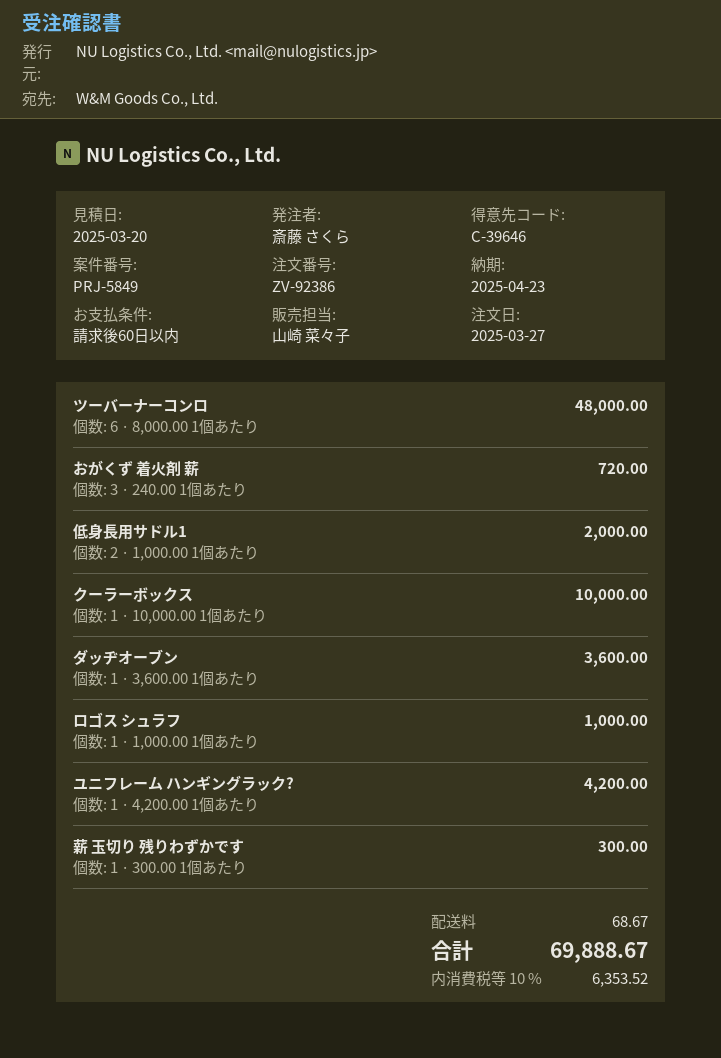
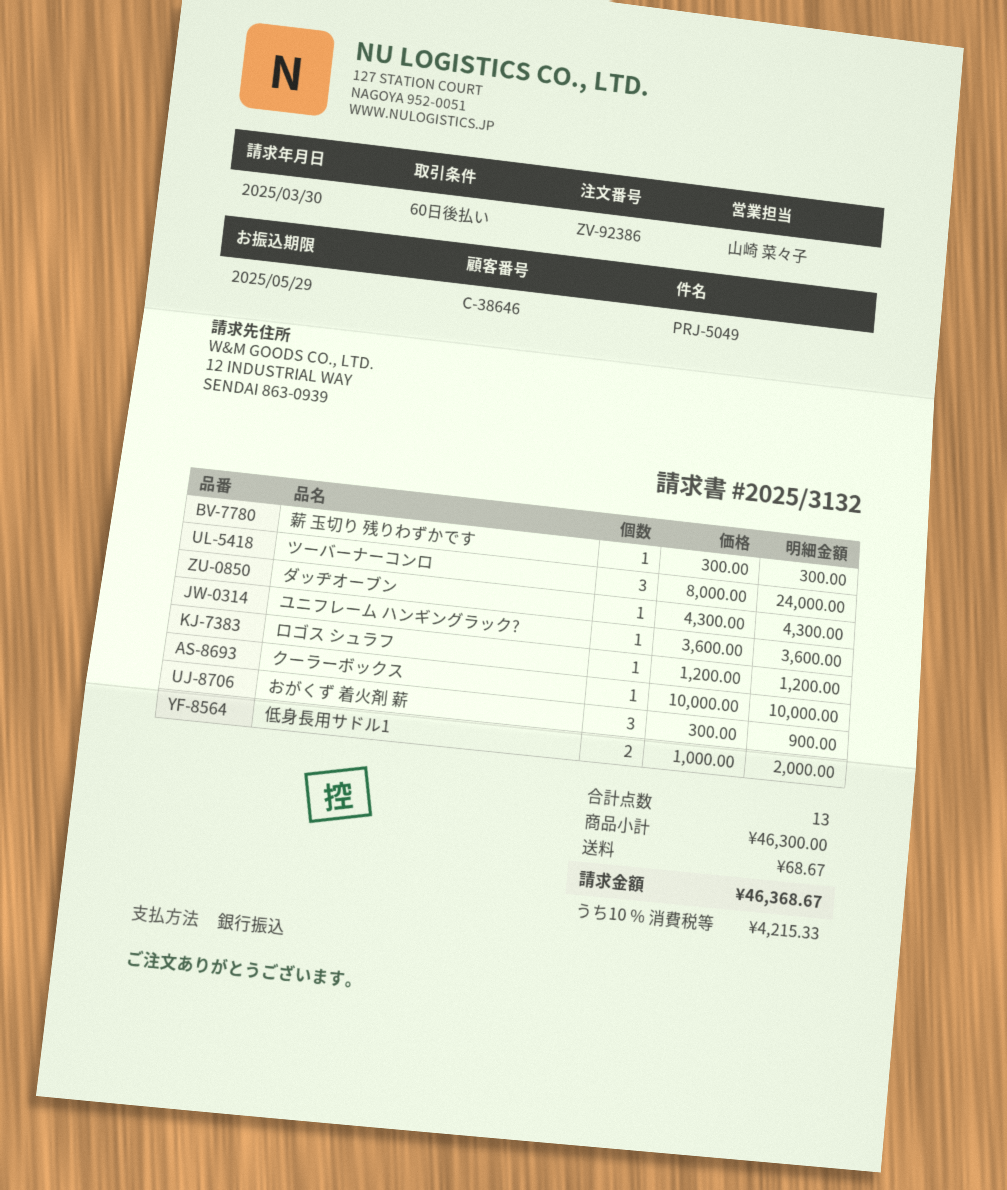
customer number: C-39646 -> C-38646
reference: PRJ-5849 -> PRJ-5049
ツーバーナーコンロ: 6 x 8000.00 = 48000.00 -> 3 x 8000.00 = 24000.00
おがくず 着火剤 薪: 3 x 240.00 = 720.00 -> 3 x 300.00 = 900.00
ダッヂオーブン: 1 x 3600.00 = 3600.00 -> 1 x 4300.00 = 4300.00
ロゴス シュラフ: 1 x 1000.00 = 1000.00 -> 1 x 1200.00 = 1200.00
ユニフレーム ハンギングラック?: 1 x 4200.00 = 4200.00 -> 1 x 3600.00 = 3600.00
tax: 10% = 6353.52 -> 10% = 4215.33
total: 69888.67 -> 46368.67

